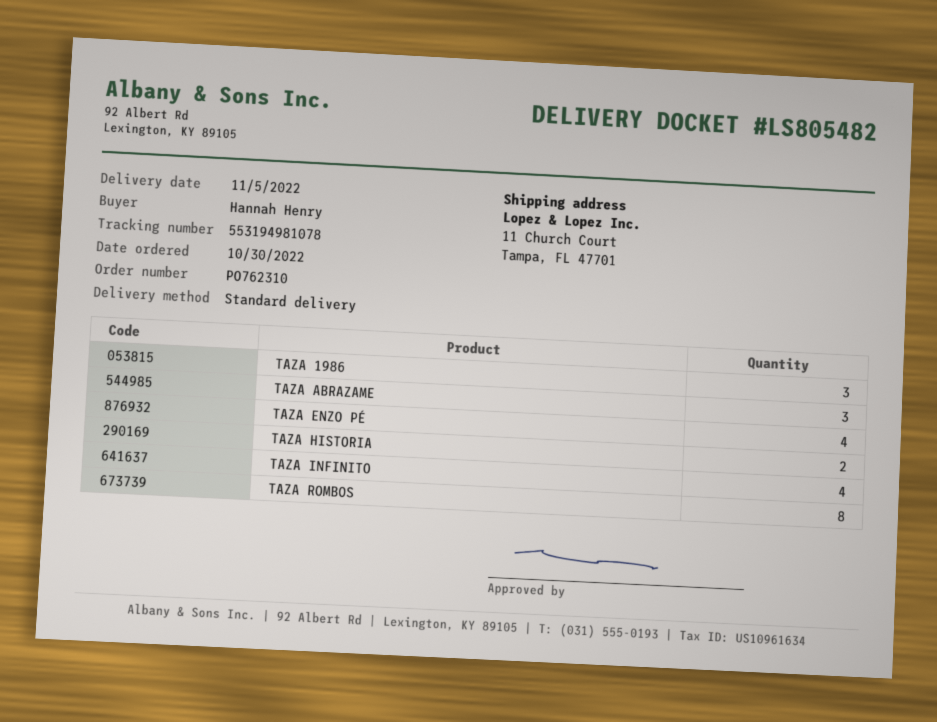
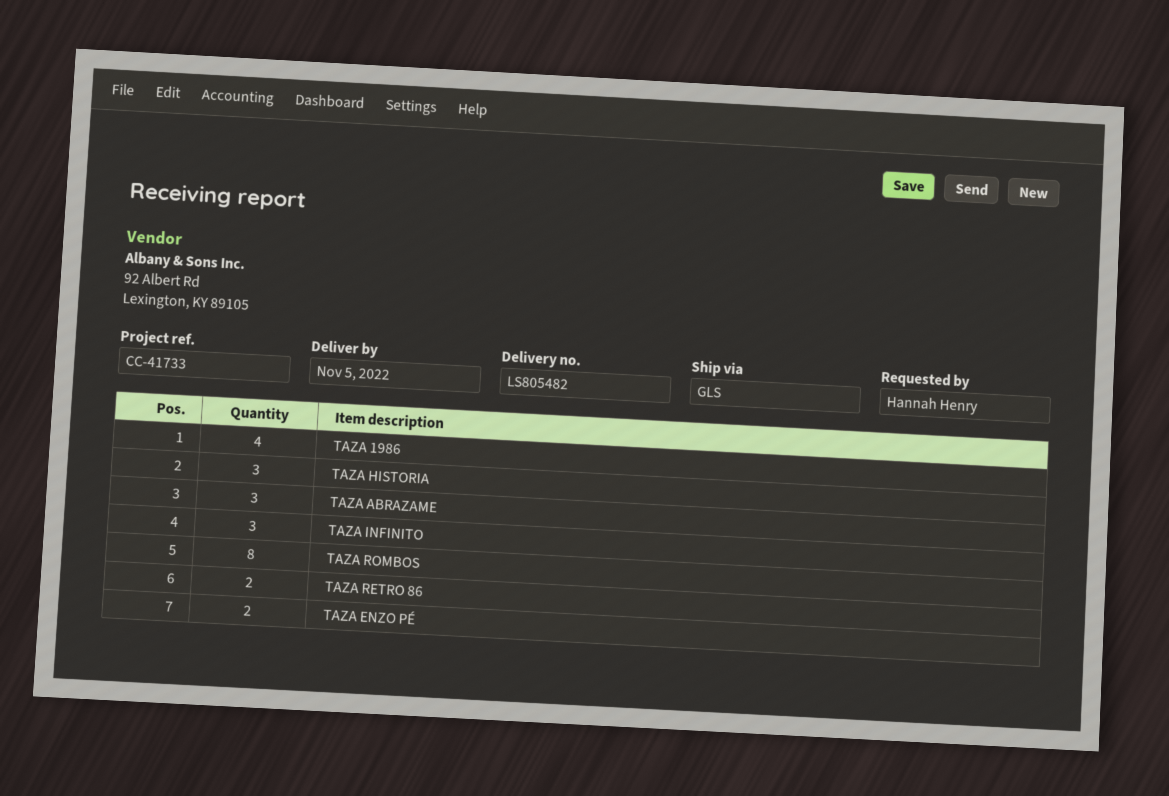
shipping method: standard -> GLS
TAZA 1986: 3 -> 4
TAZA ENZO PÉ: 4 -> 2
TAZA HISTORIA: 2 -> 3
TAZA INFINITO: 4 -> 3
TAZA RETRO 86: none -> 2

